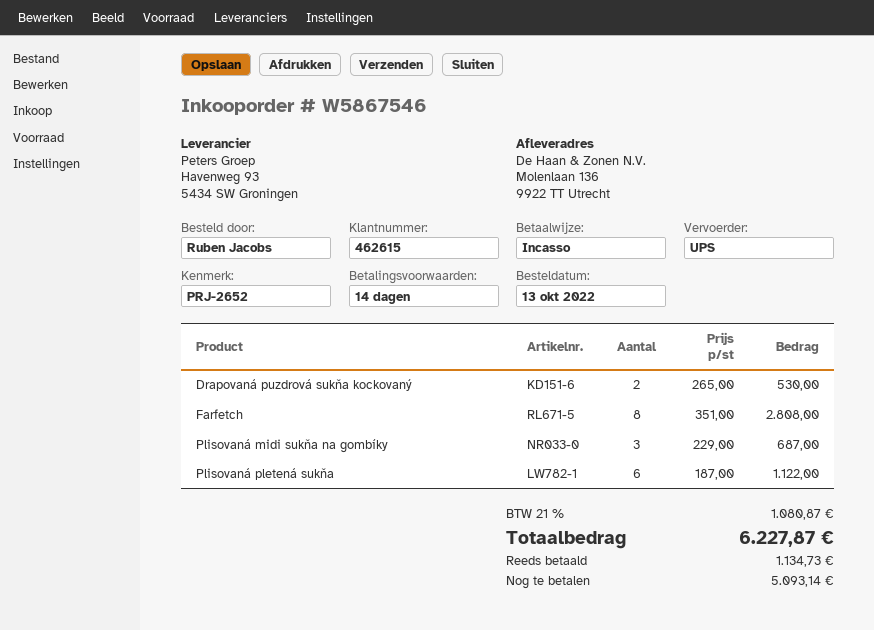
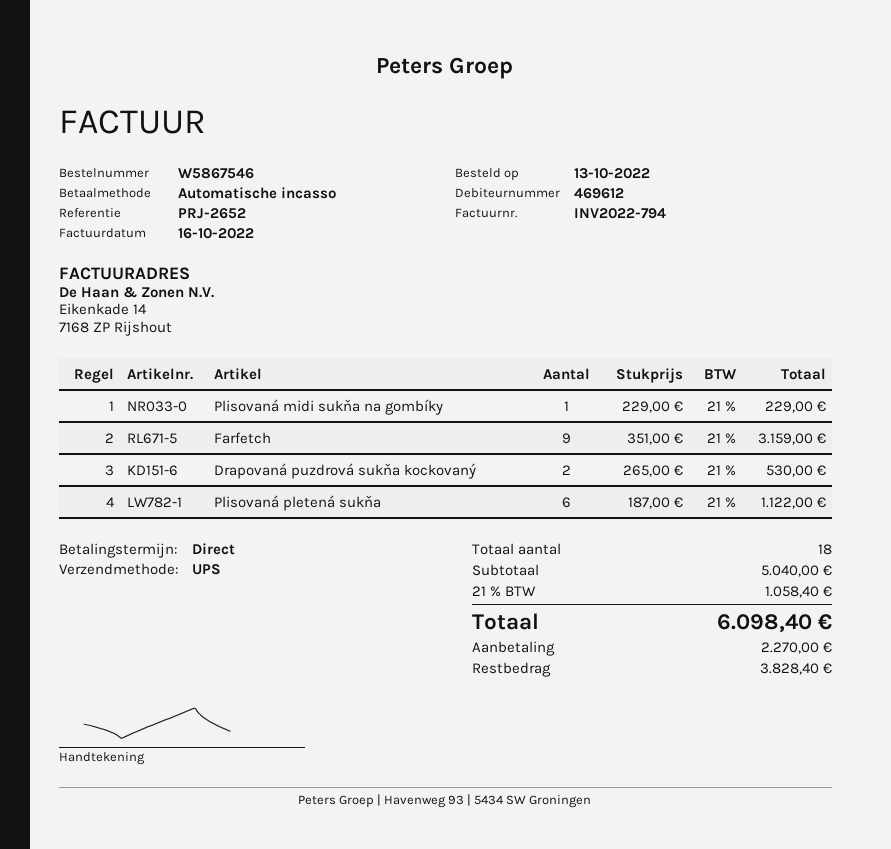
payment terms: 14 days -> on receipt
customer number: 462615 -> 469612
Farfetch: 8 x 351.00 = 2808.00 -> 9 x 351.00 = 3159.00
Plisovaná midi sukňa na gombíky: 3 x 229.00 = 687.00 -> 1 x 229.00 = 229.00
tax: 21% = 1080.87 -> 21% = 1058.40
total: 6227.87 -> 6098.40
deposit: 1134.73 -> 2270.00
balance: 5093.14 -> 3828.40

